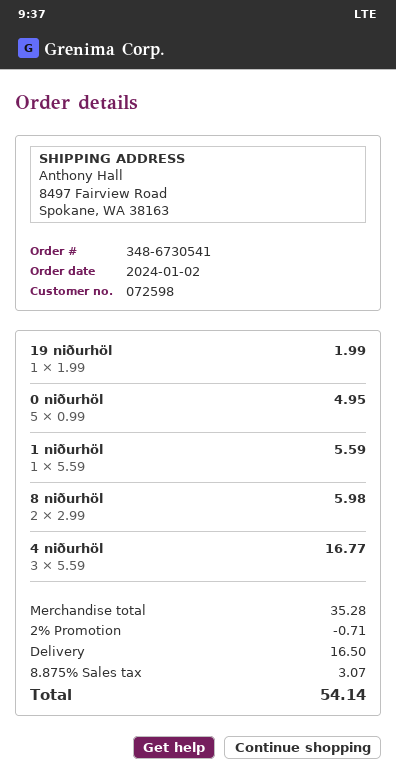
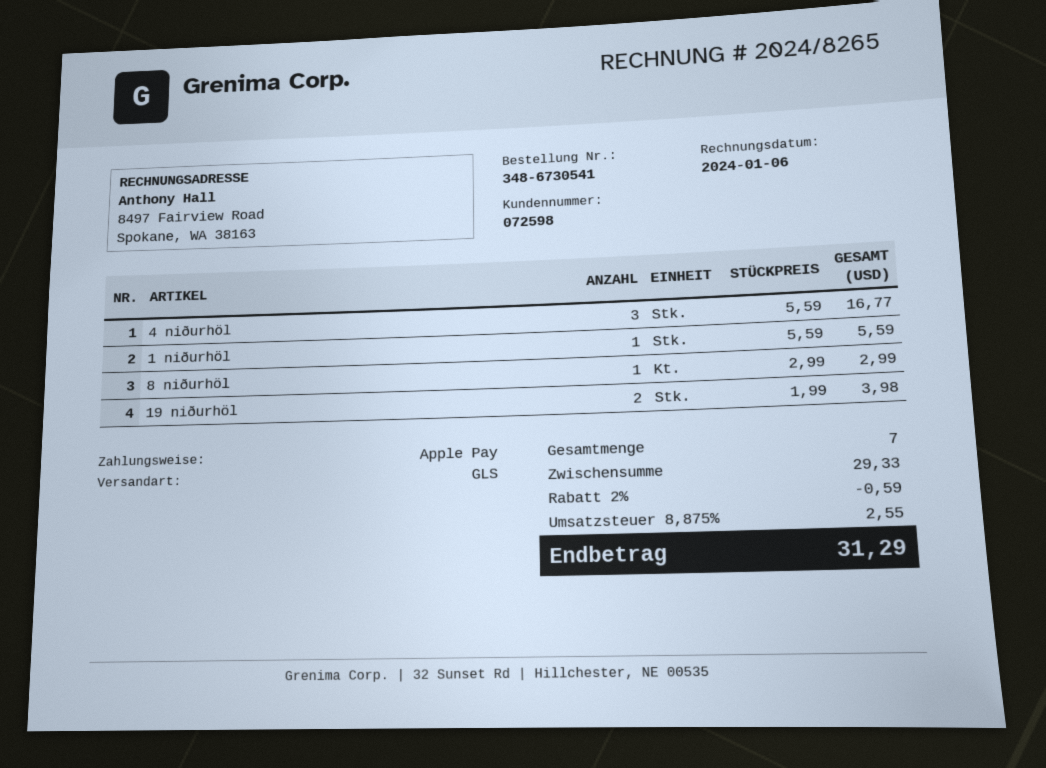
19 niðurhöl: 1 x 1.99 = 1.99 -> 2 x 1.99 = 3.98
0 niðurhöl: 5 x 0.99 = 4.95 -> none
8 niðurhöl: 2 x 2.99 = 5.98 -> 1 x 2.99 = 2.99
subtotal: 35.28 -> 29.33
discount: 2% = 0.71 -> 2% = 0.59
shipping: 16.50 -> none
tax: 8.875% = 3.07 -> 8.875% = 2.55
total: 54.14 -> 31.29

